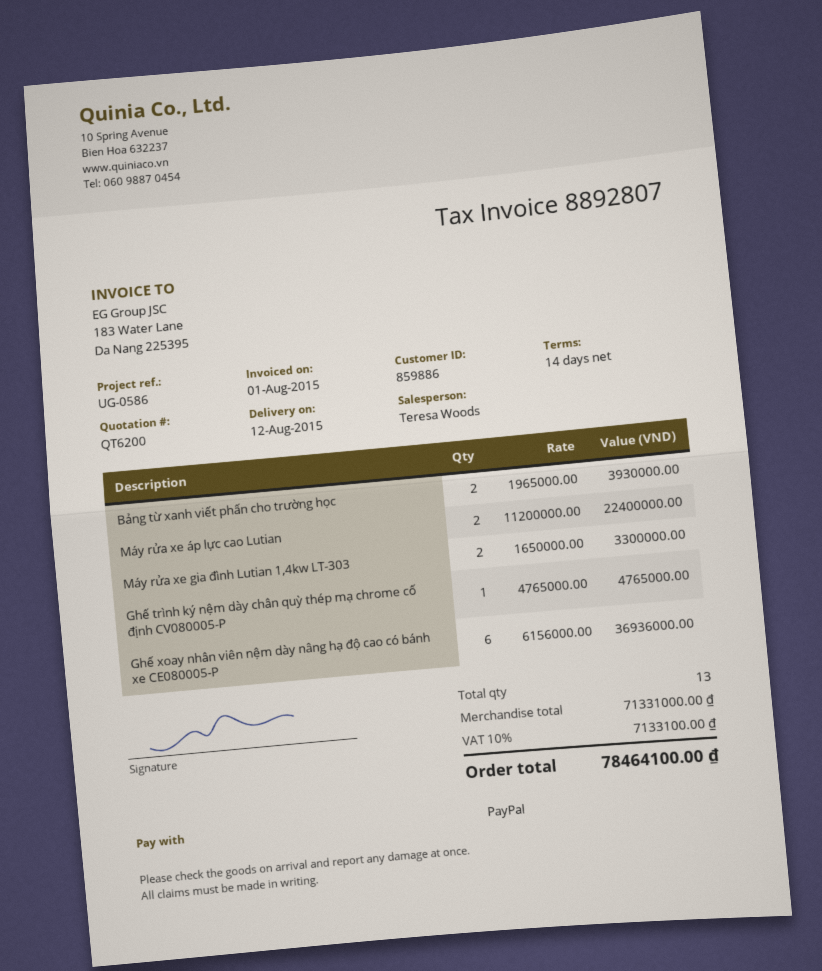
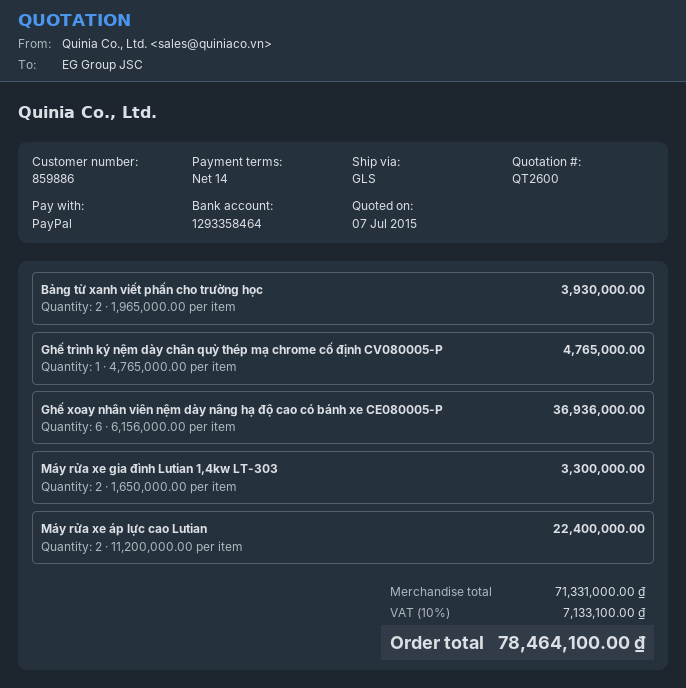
quote number: QT6200 -> QT2600

